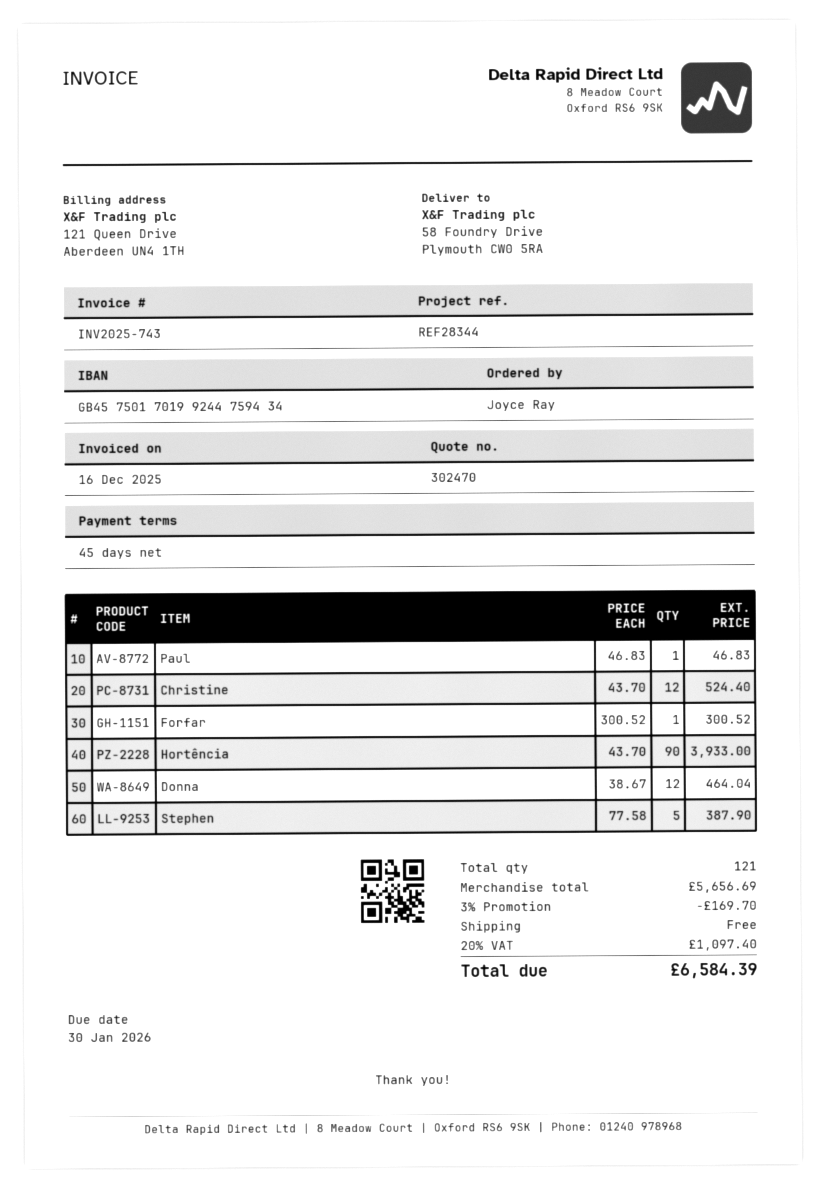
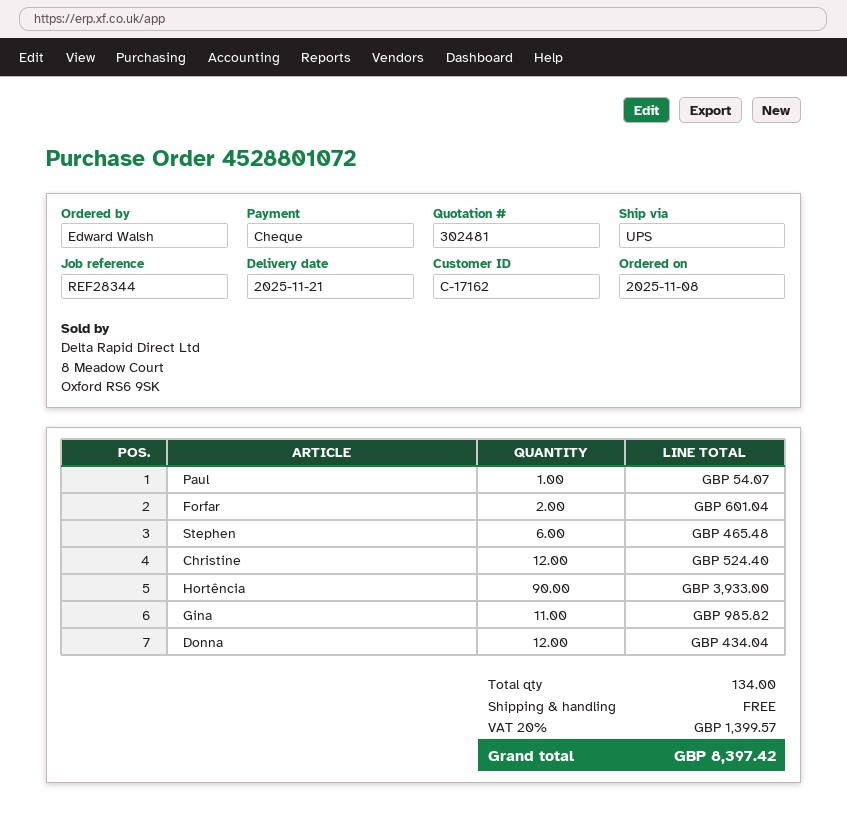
quote number: 302470 -> 302481
ordered by: Joyce Ray -> Edward Walsh
Paul: 1 for 46.83 -> 1 for 54.07
Forfar: 1 for 300.52 -> 2 for 601.04
Donna: 12 for 464.04 -> 12 for 434.04
Stephen: 5 for 387.90 -> 6 for 465.48
Gina: none -> 11 for 985.82
total quantity: 121 -> 134
discount: 3% = 169.70 -> none
tax: 20% = 1097.40 -> 20% = 1399.57
total: 6584.39 -> 8397.42

